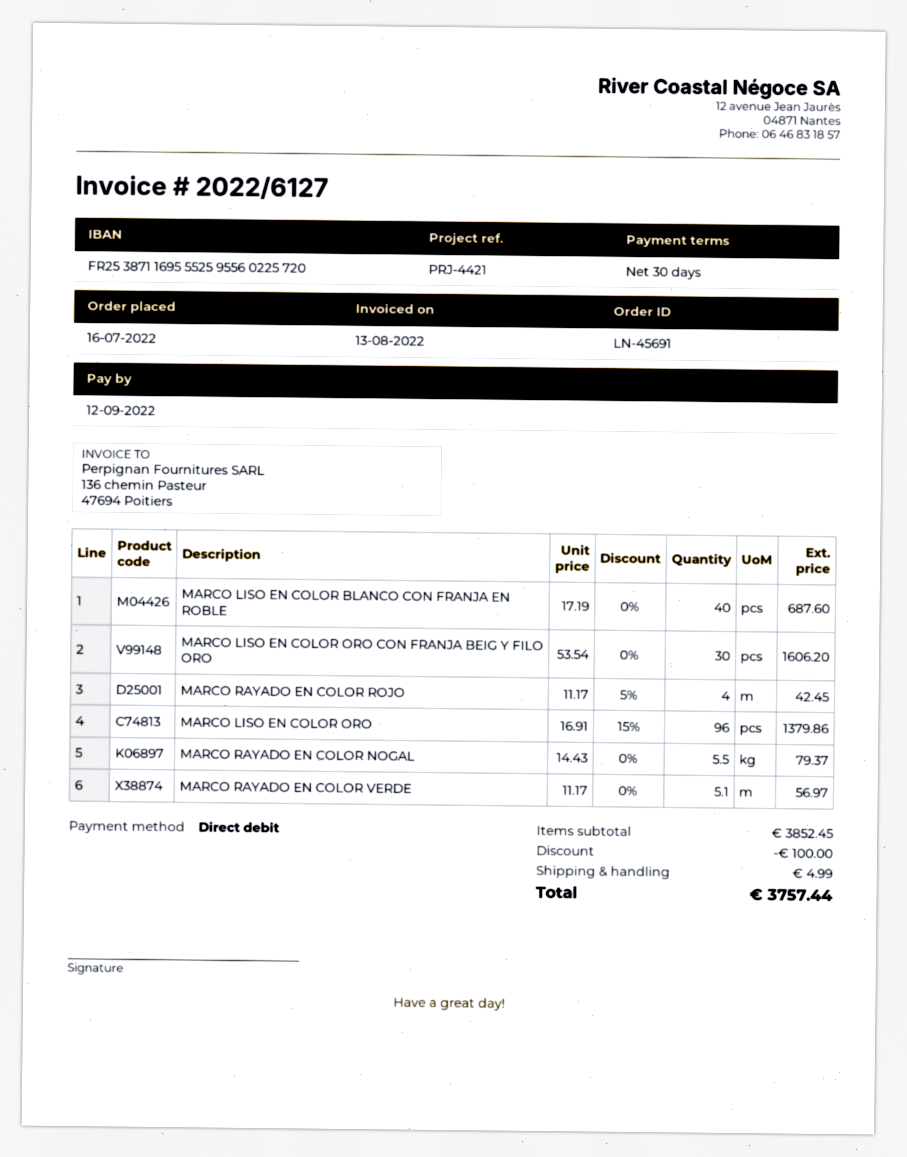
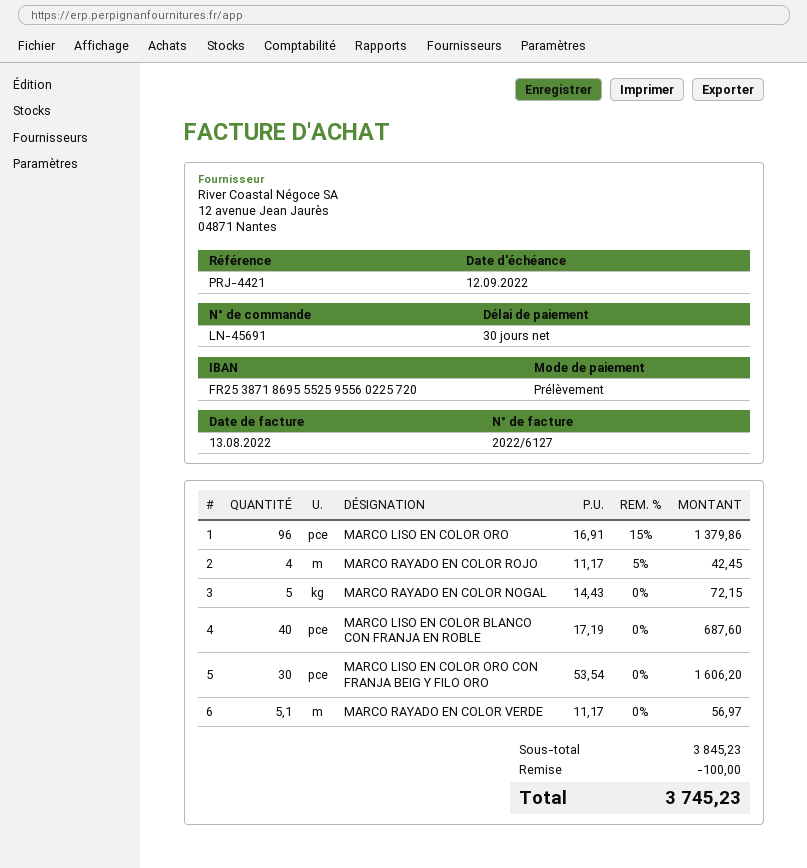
bank account: FR2538711695552595560225720 -> FR2538718695552595560225720
MARCO RAYADO EN COLOR NOGAL: 5.5 x 14.43 = 79.37 -> 5 x 14.43 = 72.15
subtotal: 3852.45 -> 3845.23
shipping: 4.99 -> none
total: 3757.44 -> 3745.23

